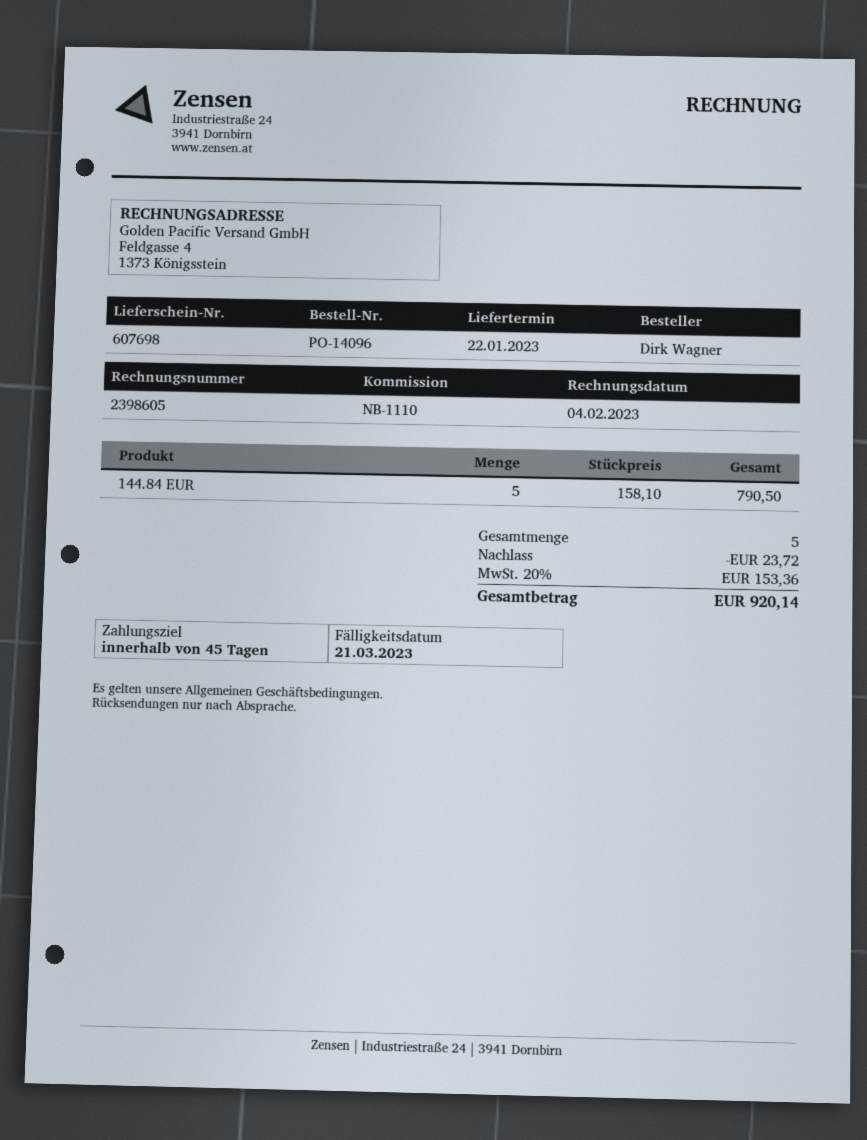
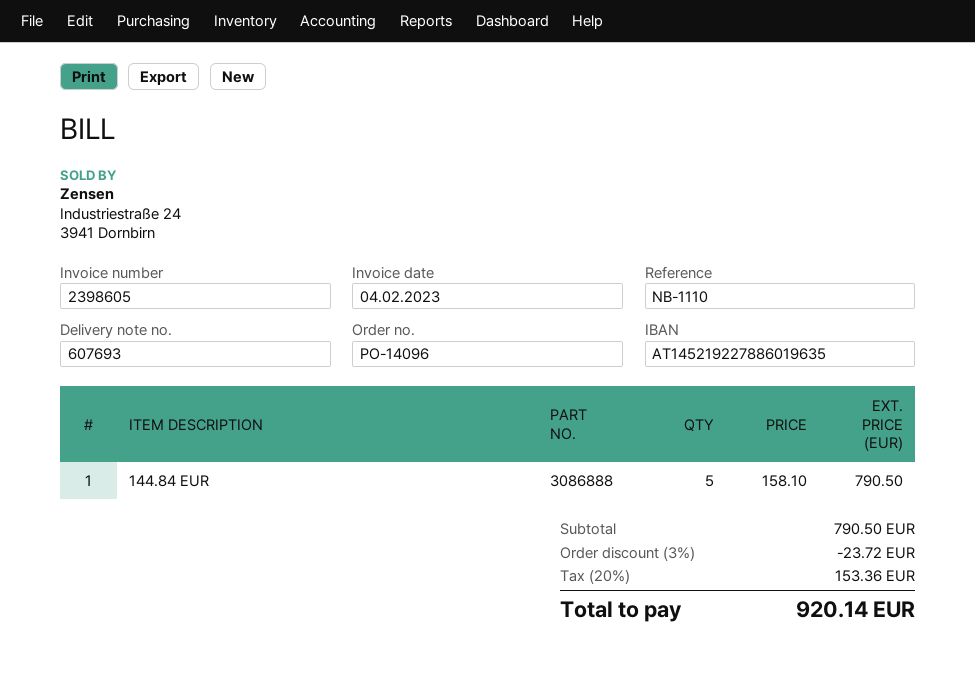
delivery note number: 607698 -> 607693

